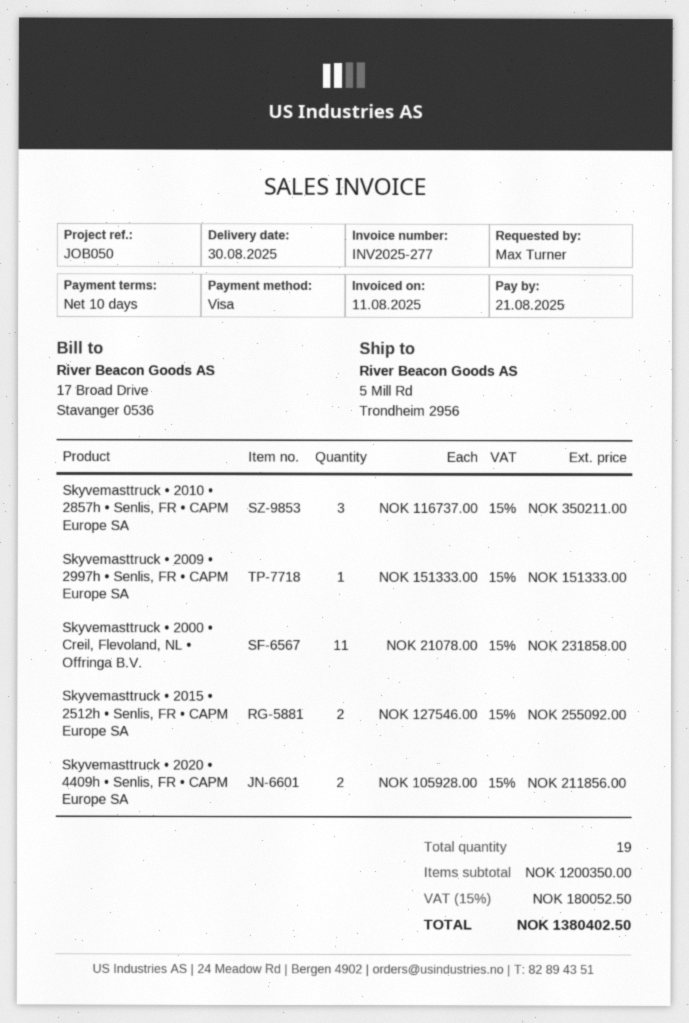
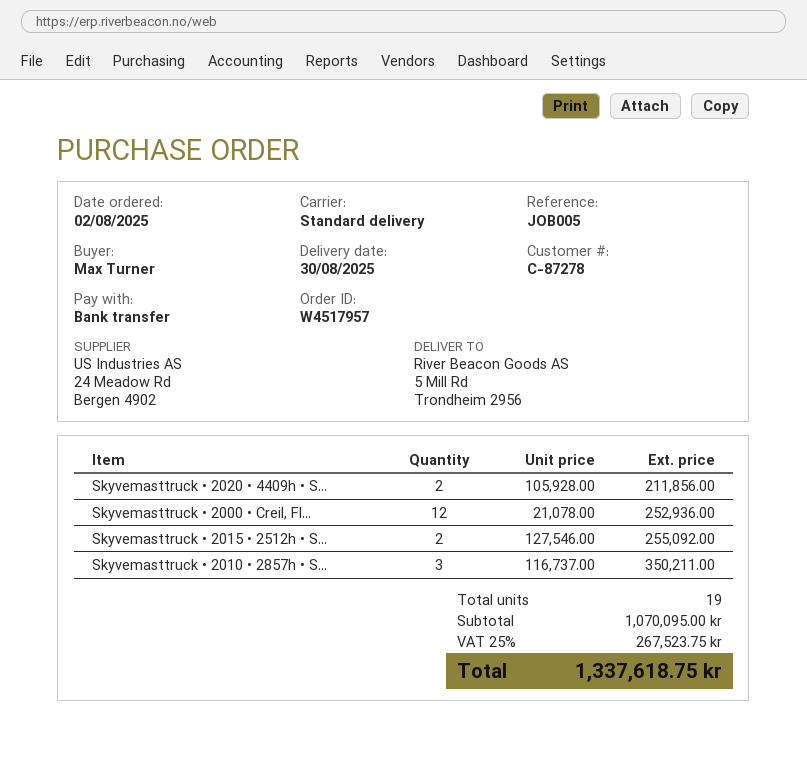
reference: JOB050 -> JOB005
payment method: Visa -> bank transfer
Skyvemasttruck • 2009 • 2997h • Senlis, FR • CAPM Europe SA: 1 x 151333.00 = 151333.00 -> none
Skyvemasttruck • 2000 • Creil, Flevoland, NL • Offringa B.V.: 11 x 21078.00 = 231858.00 -> 12 x 21078.00 = 252936.00
subtotal: 1200350.00 -> 1070095.00
tax: 15% = 180052.50 -> 25% = 267523.75
total: 1380402.50 -> 1337618.75

